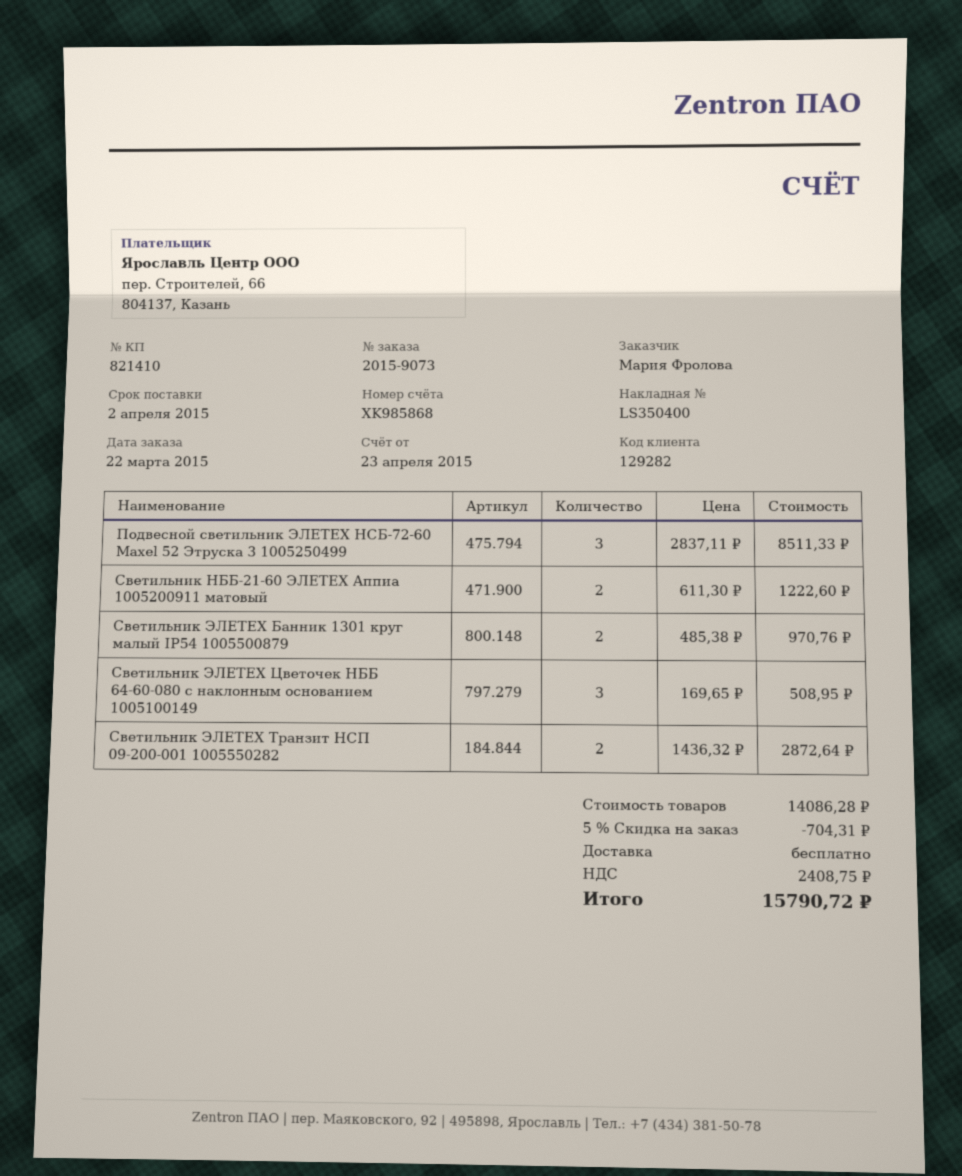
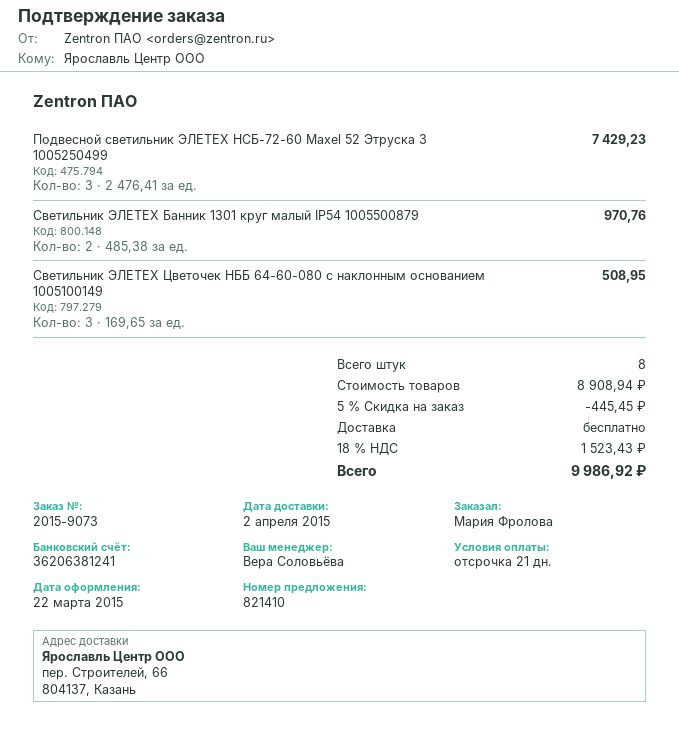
Подвесной светильник ЭЛЕТЕХ НСБ-72-60 Maxel 52 Этруска 3 1005250499: 3 x 2837.11 = 8511.33 -> 3 x 2476.41 = 7429.23
Светильник НББ-21-60 ЭЛЕТЕХ Аппиа 1005200911 матовый: 2 x 611.30 = 1222.60 -> none
Светильник ЭЛЕТЕХ Транзит НСП 09-200-001 1005550282: 2 x 1436.32 = 2872.64 -> none
subtotal: 14086.28 -> 8908.94
discount: 5% = 704.31 -> 5% = 445.45
tax: 2408.75 -> 1523.43
total: 15790.72 -> 9986.92

